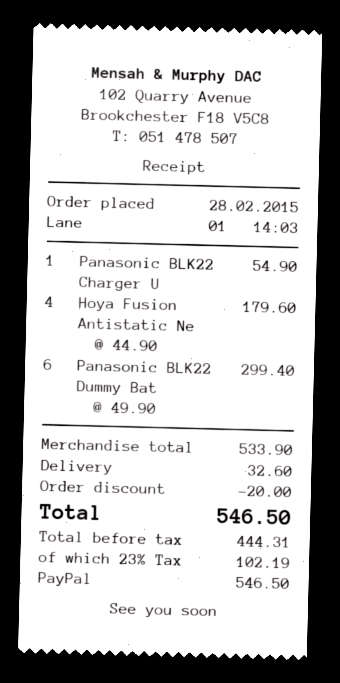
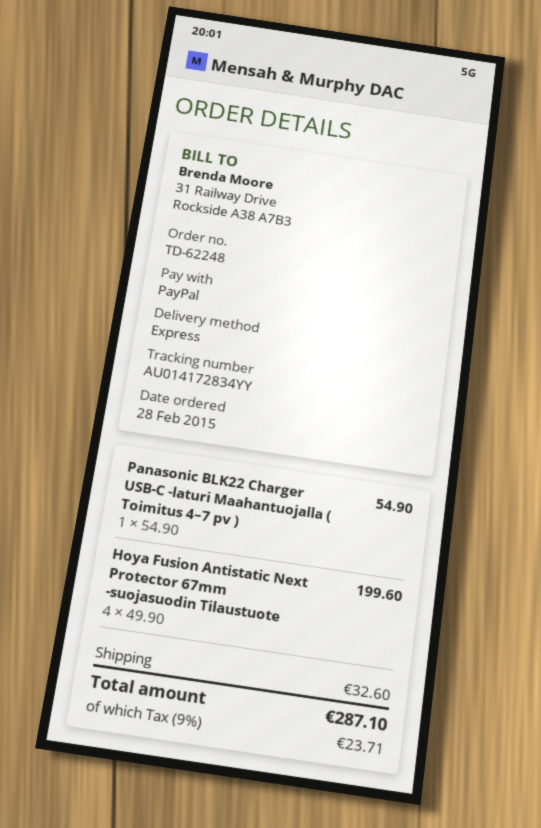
Hoya Fusion Antistatic Ne: 4 x 44.90 = 179.60 -> 4 x 49.90 = 199.60
Panasonic BLK22 Dummy Bat: 6 x 49.90 = 299.40 -> none
discount: 20.00 -> none
tax: 23% = 102.19 -> 9% = 23.71
total: 546.50 -> 287.10

